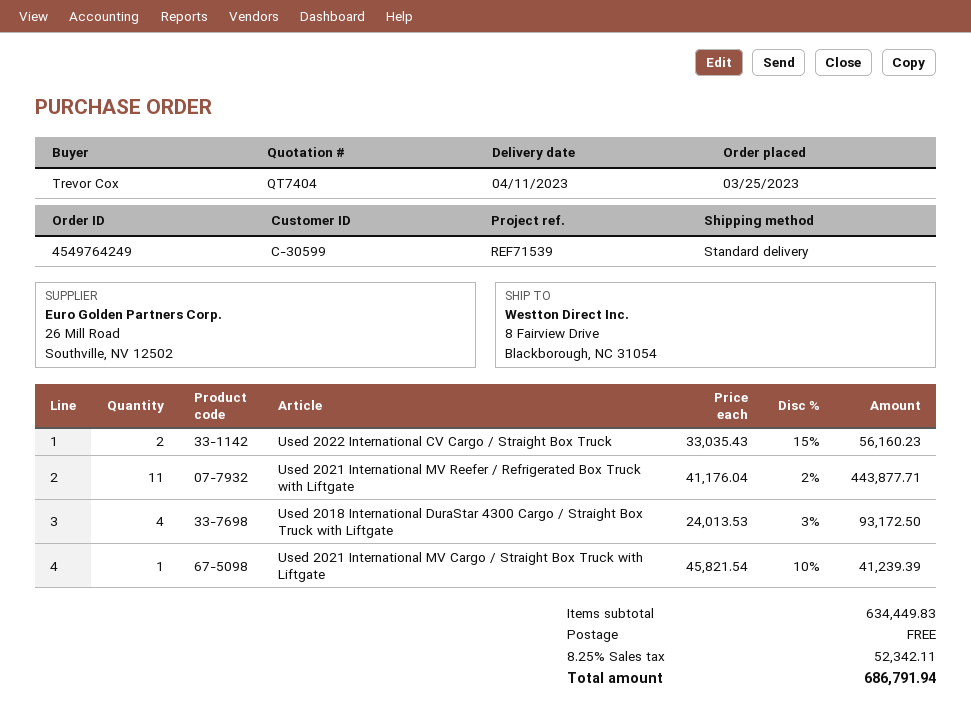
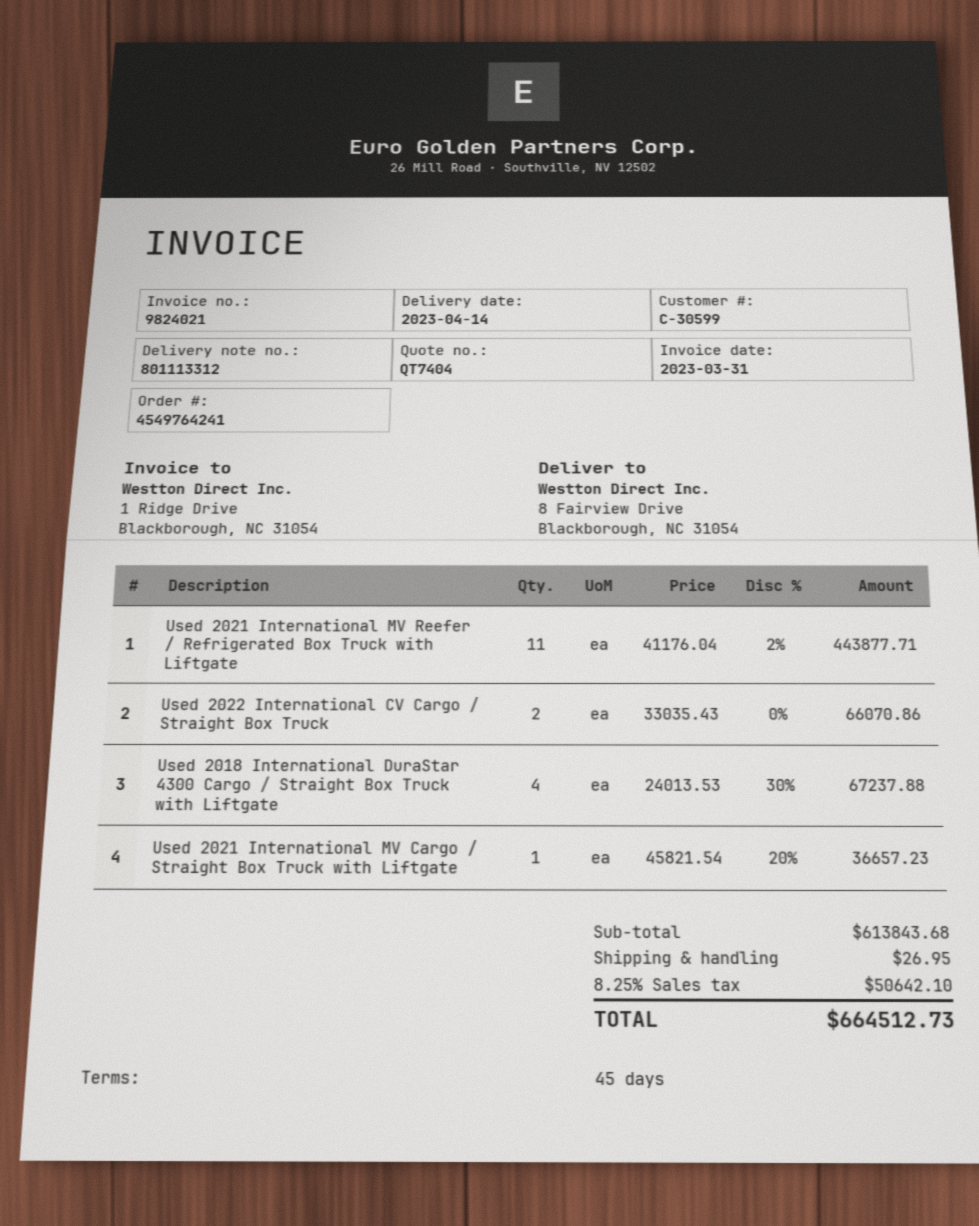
order number: 4549764249 -> 4549764241
delivery date: 2023-04-11 -> 2023-04-14
Used 2022 International CV Cargo / Straight Box Truck: 2 x 33035.43 - 15% = 56160.23 -> 2 x 33035.43 = 66070.86
Used 2018 International DuraStar 4300 Cargo / Straight Box Truck with Liftgate: 4 x 24013.53 - 3% = 93172.50 -> 4 x 24013.53 - 30% = 67237.88
Used 2021 International MV Cargo / Straight Box Truck with Liftgate: 1 x 45821.54 - 10% = 41239.39 -> 1 x 45821.54 - 20% = 36657.23
subtotal: 634449.83 -> 613843.68
shipping: 0.00 -> 26.95
tax: 8.25% = 52342.11 -> 8.25% = 50642.10
total: 686791.94 -> 664512.73

